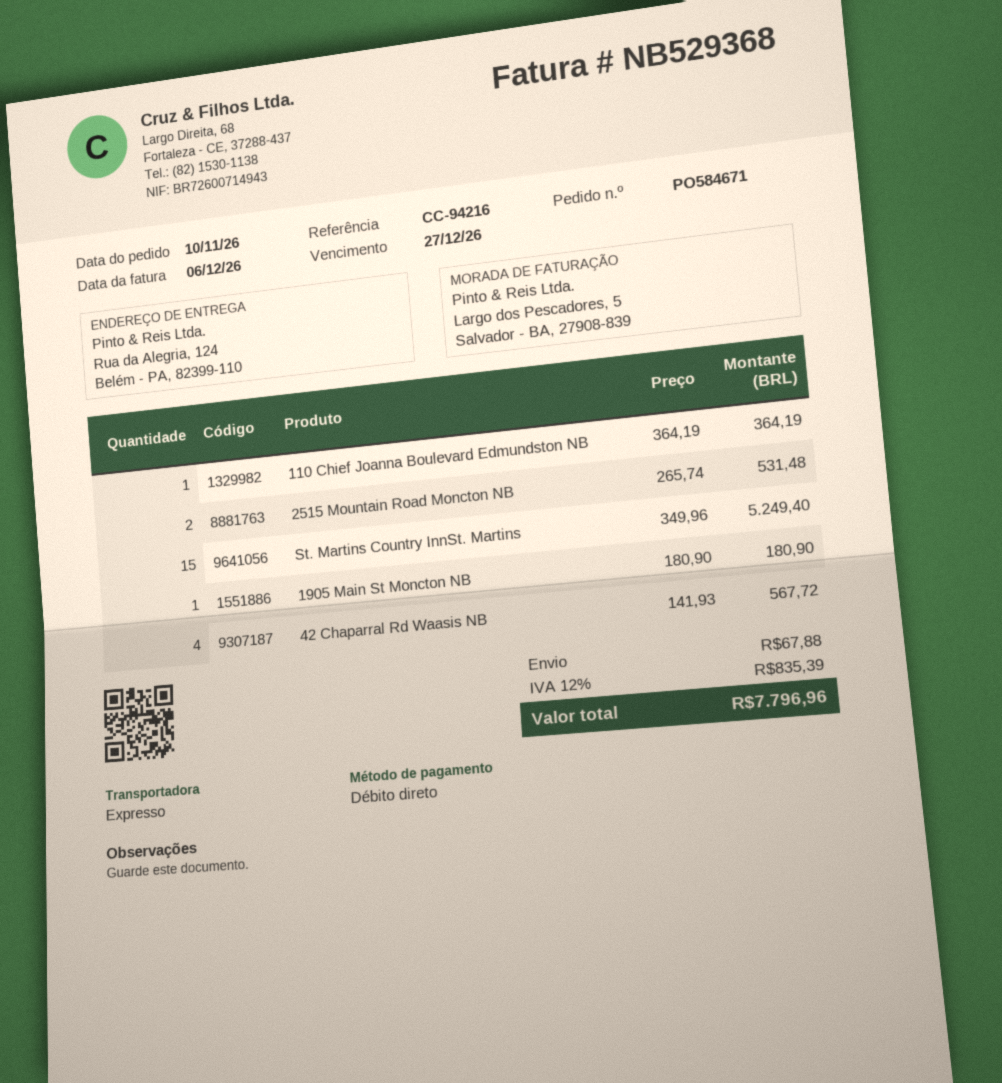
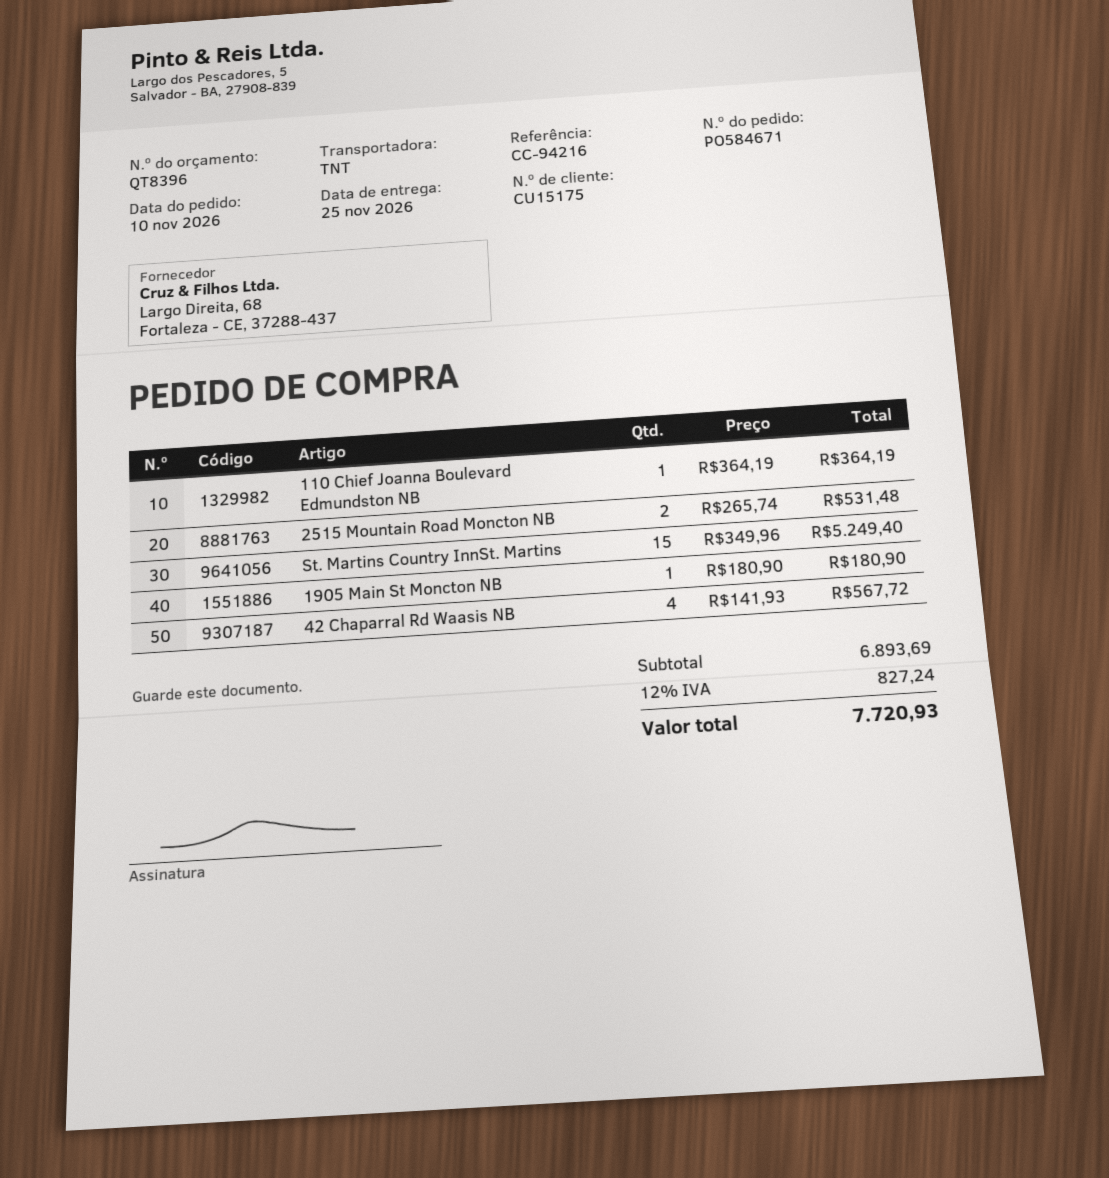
shipping method: express -> TNT
shipping: 67.88 -> none
tax: 12% = 835.39 -> 12% = 827.24
total: 7796.96 -> 7720.93

